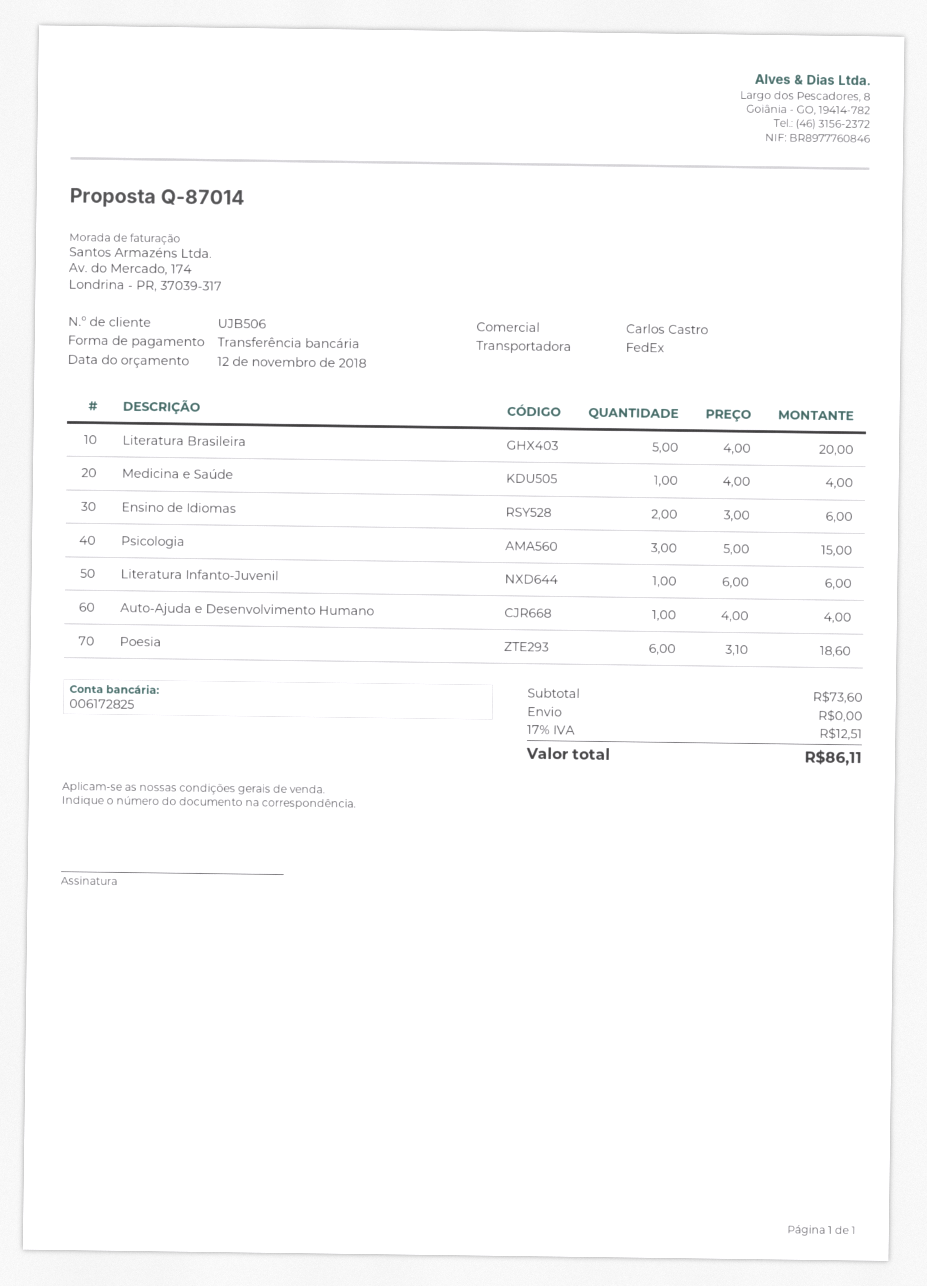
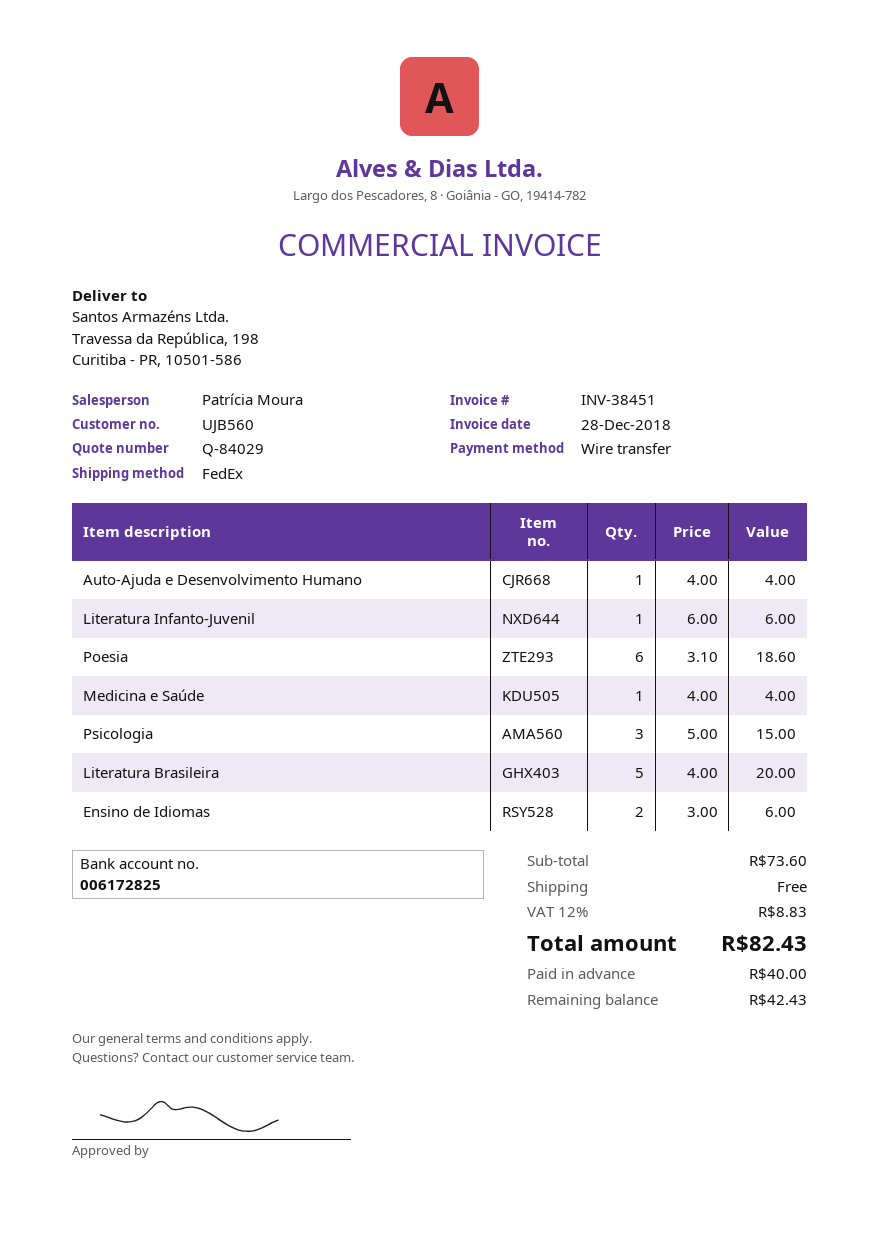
quote number: Q-87014 -> Q-84029
customer number: UJB506 -> UJB560
sales rep: Carlos Castro -> Patrícia Moura
tax: 17% = 12.51 -> 12% = 8.83
total: 86.11 -> 82.43

